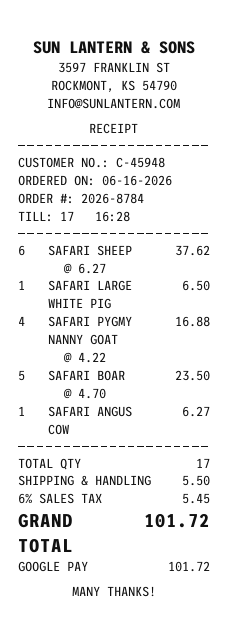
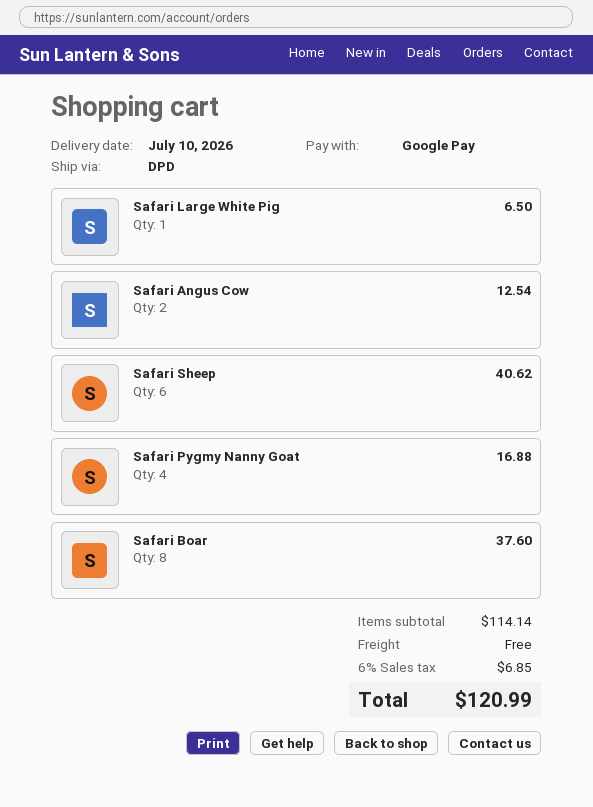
SAFARI SHEEP: 6 for 37.62 -> 6 for 40.62
SAFARI BOAR: 5 for 23.50 -> 8 for 37.60
SAFARI ANGUS COW: 1 for 6.27 -> 2 for 12.54
shipping: 5.50 -> 0.00
tax: 6% = 5.45 -> 6% = 6.85
total: 101.72 -> 120.99

